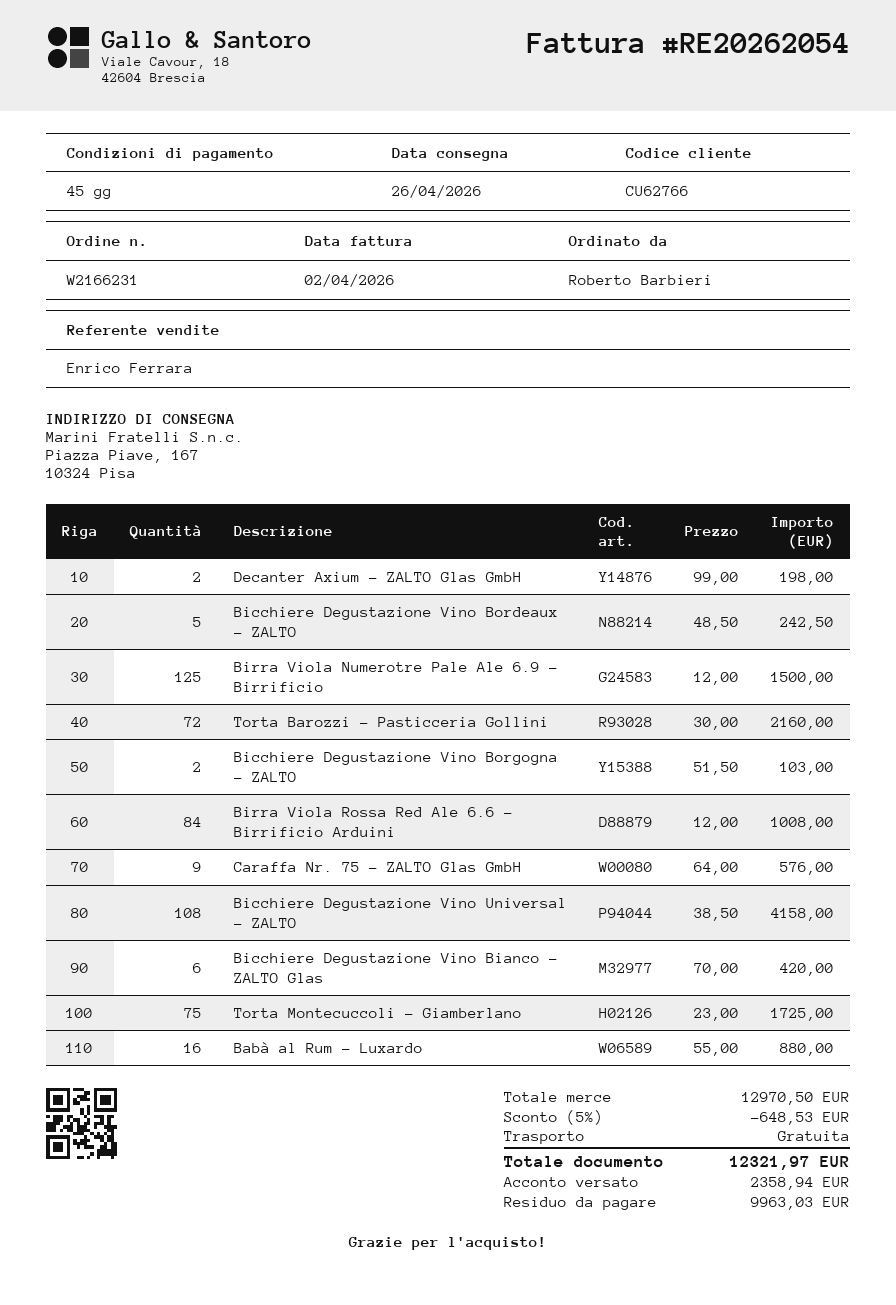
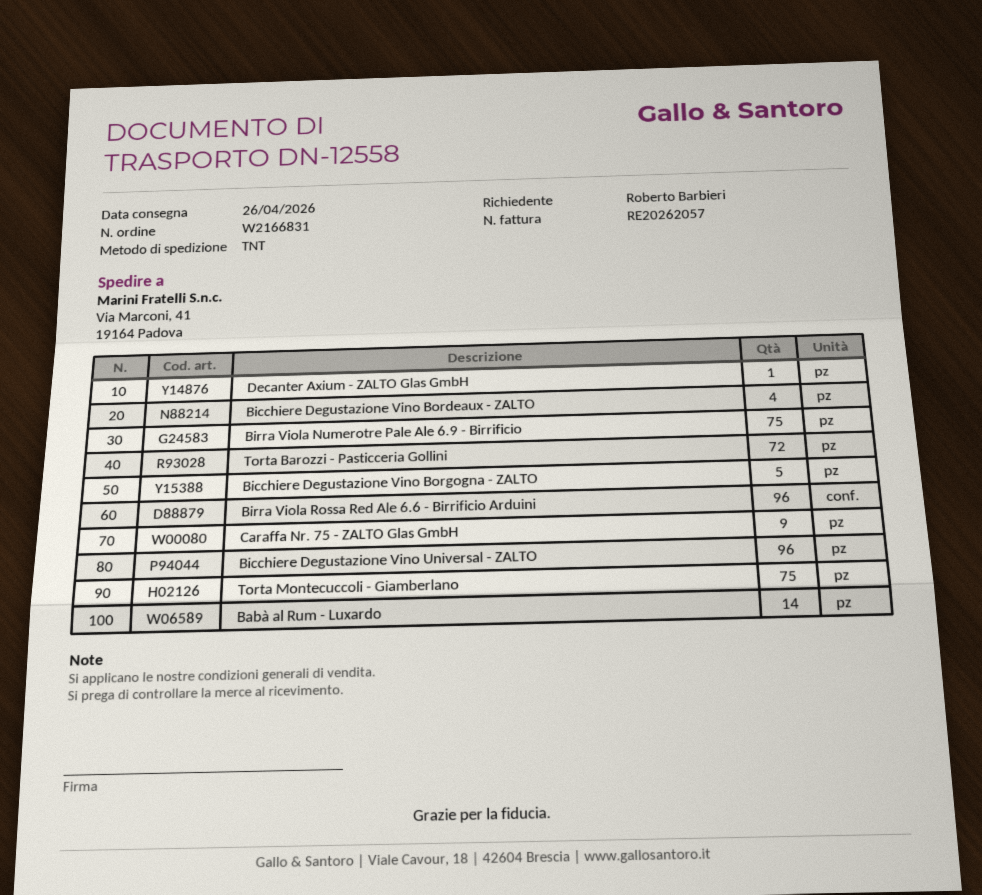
order number: W2166231 -> W2166831
invoice number: RE20262054 -> RE20262057
ship to: Piazza Piave, 167, 10324 Pisa -> Via Marconi, 41, 19164 Padova
Decanter Axium - ZALTO Glas GmbH: 2 -> 1
Bicchiere Degustazione Vino Bordeaux - ZALTO: 5 -> 4
Birra Viola Numerotre Pale Ale 6.9 - Birrificio: 125 -> 75
Bicchiere Degustazione Vino Borgogna - ZALTO: 2 -> 5
Birra Viola Rossa Red Ale 6.6 - Birrificio Arduini: 84 -> 96
Bicchiere Degustazione Vino Universal - ZALTO: 108 -> 96
Bicchiere Degustazione Vino Bianco - ZALTO Glas: 6 -> none
Babà al Rum - Luxardo: 16 -> 14

